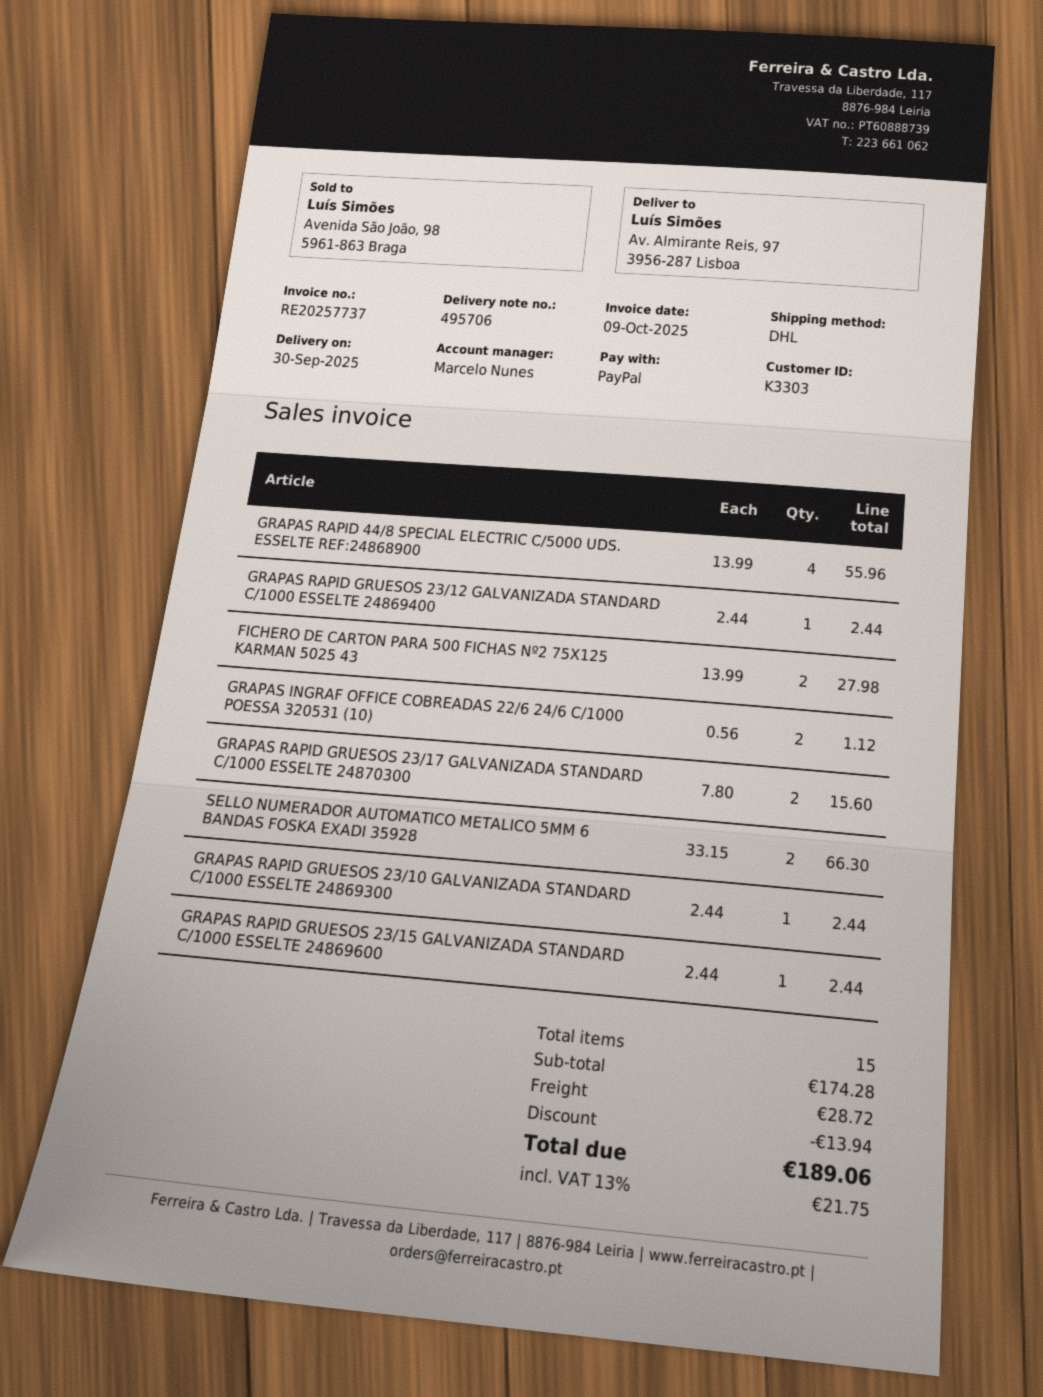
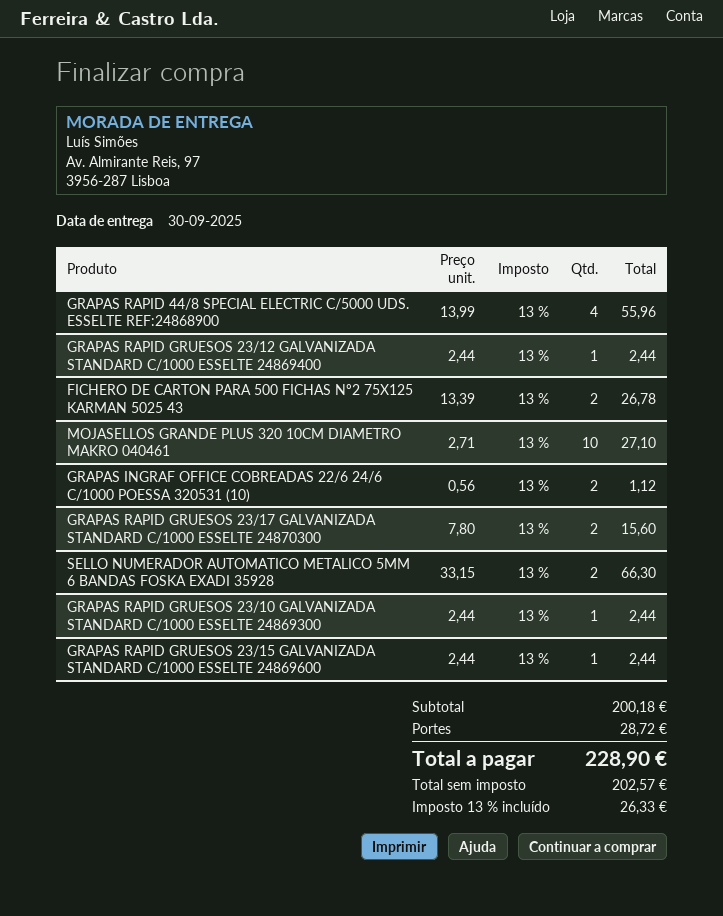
FICHERO DE CARTON PARA 500 FICHAS Nº2 75X125 KARMAN 5025 43: 2 x 13.99 = 27.98 -> 2 x 13.39 = 26.78
MOJASELLOS GRANDE PLUS 320 10CM DIAMETRO MAKRO 040461: none -> 10 x 2.71 = 27.10
subtotal: 174.28 -> 200.18
discount: 13.94 -> none
tax: 13% = 21.75 -> 13% = 26.33
total: 189.06 -> 228.90

